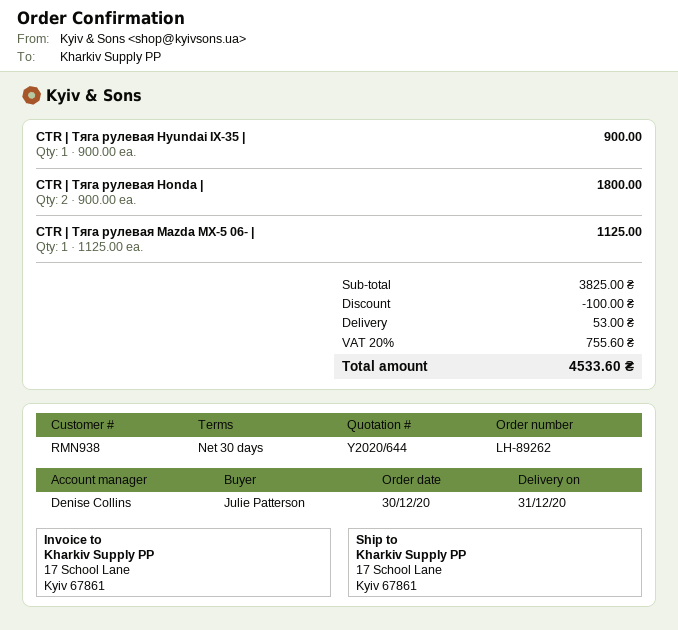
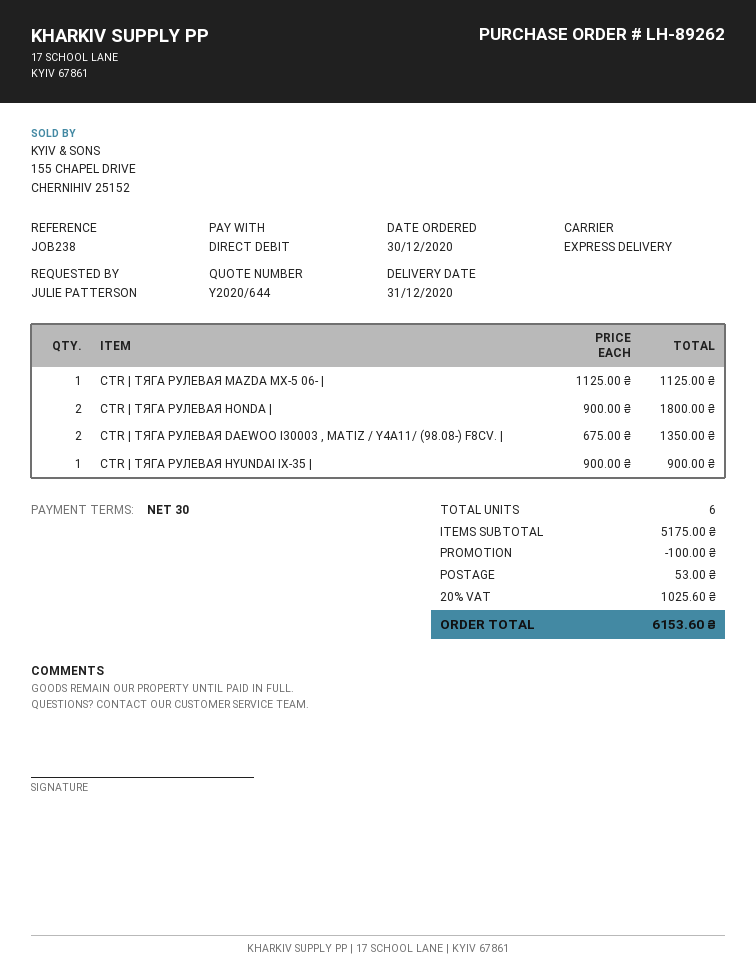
CTR | ТЯГА РУЛЕВАЯ DAEWOO I30003 , MATIZ / Y4A11/ (98.08-) F8CV. |: none -> 2 x 675.00 = 1350.00
subtotal: 3825.00 -> 5175.00
tax: 20% = 755.60 -> 20% = 1025.60
total: 4533.60 -> 6153.60

